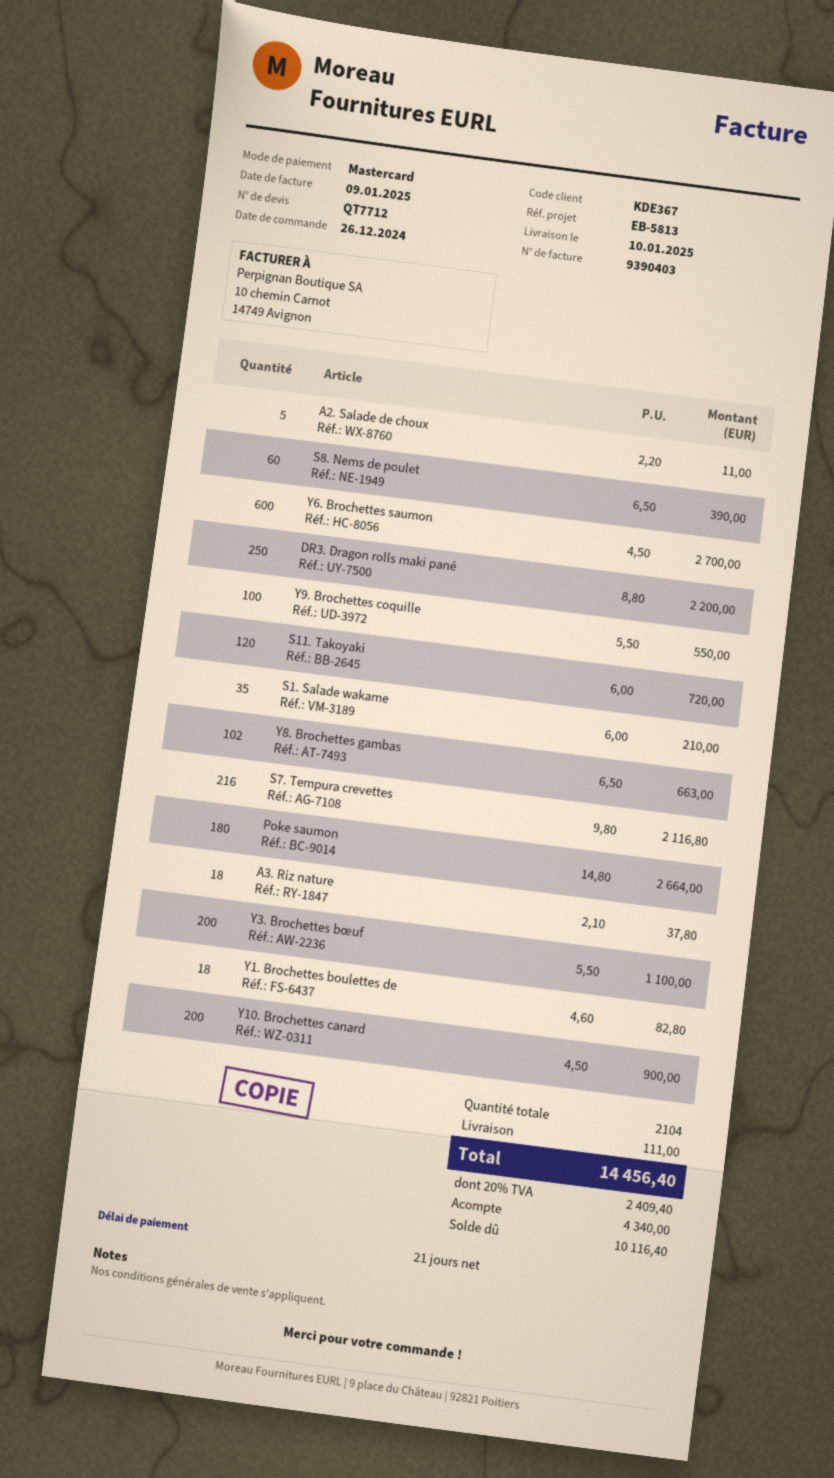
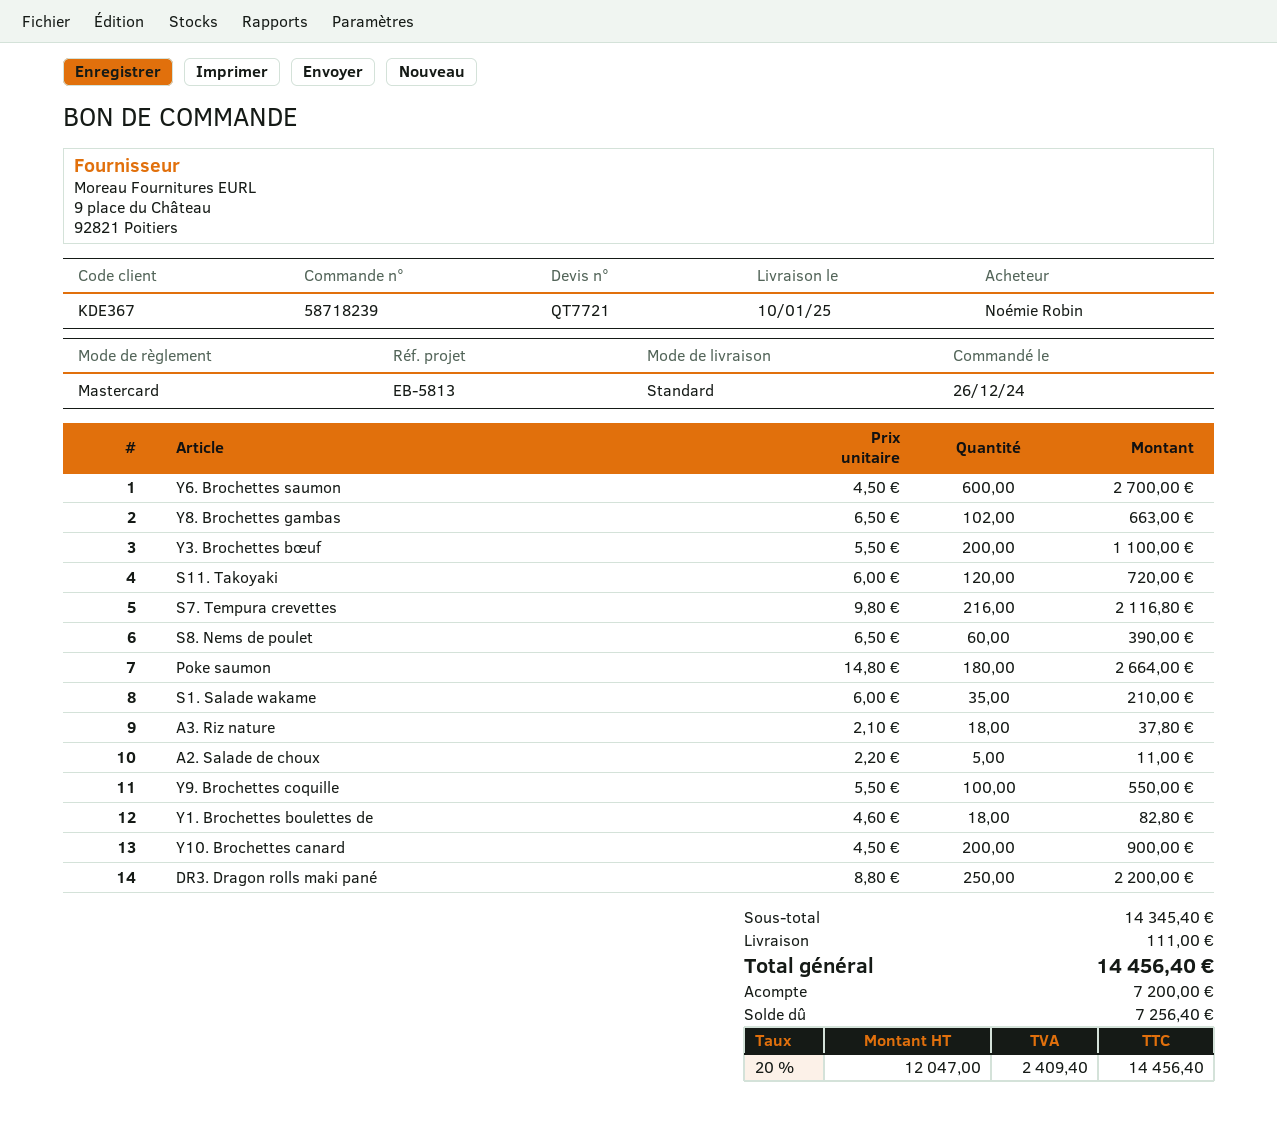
quote number: QT7712 -> QT7721
deposit: 4340.00 -> 7200.00
balance: 10116.40 -> 7256.40

